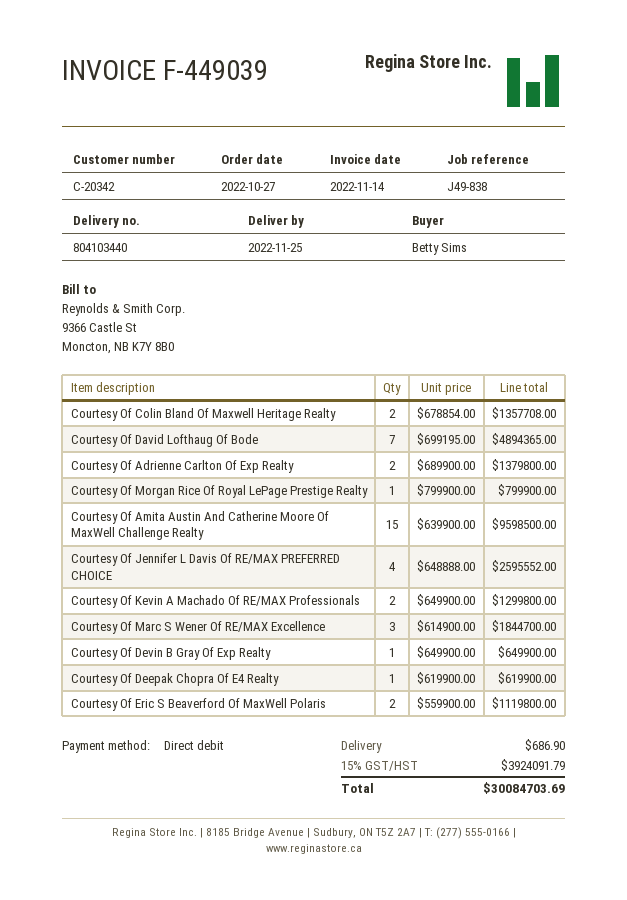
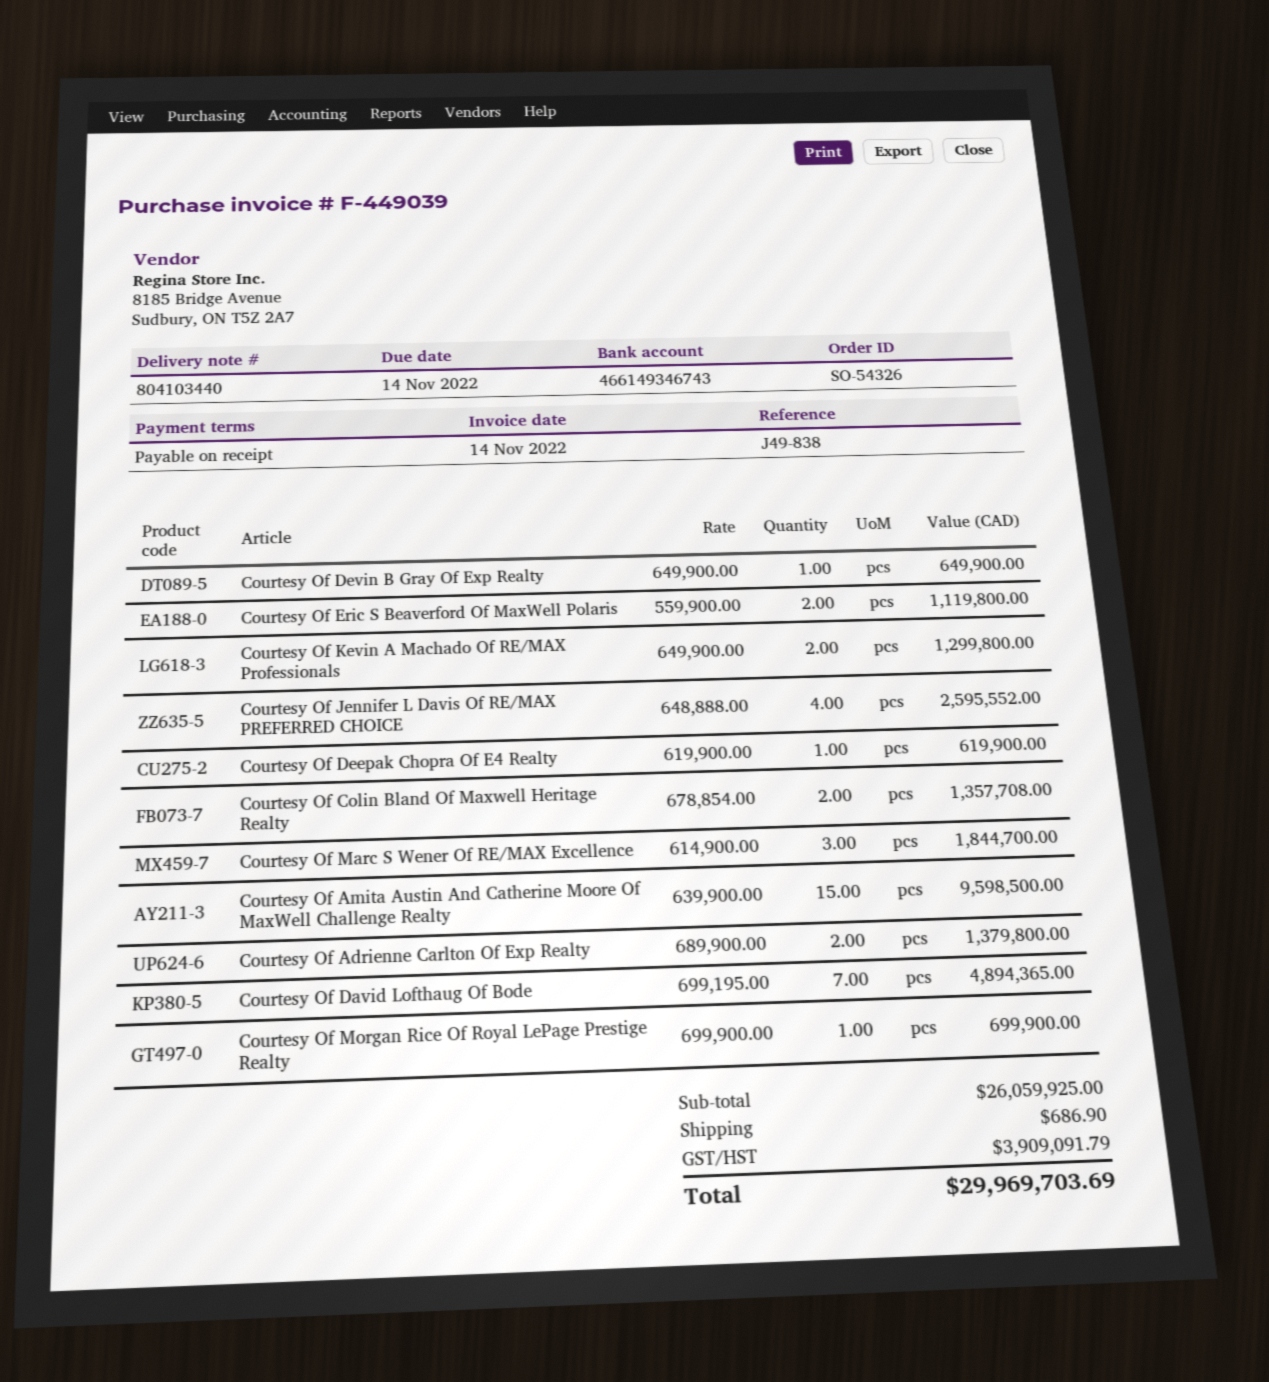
Courtesy Of Morgan Rice Of Royal LePage Prestige Realty: 1 x 799900.00 = 799900.00 -> 1 x 699900.00 = 699900.00
tax: 3924091.79 -> 3909091.79
total: 30084703.69 -> 29969703.69

